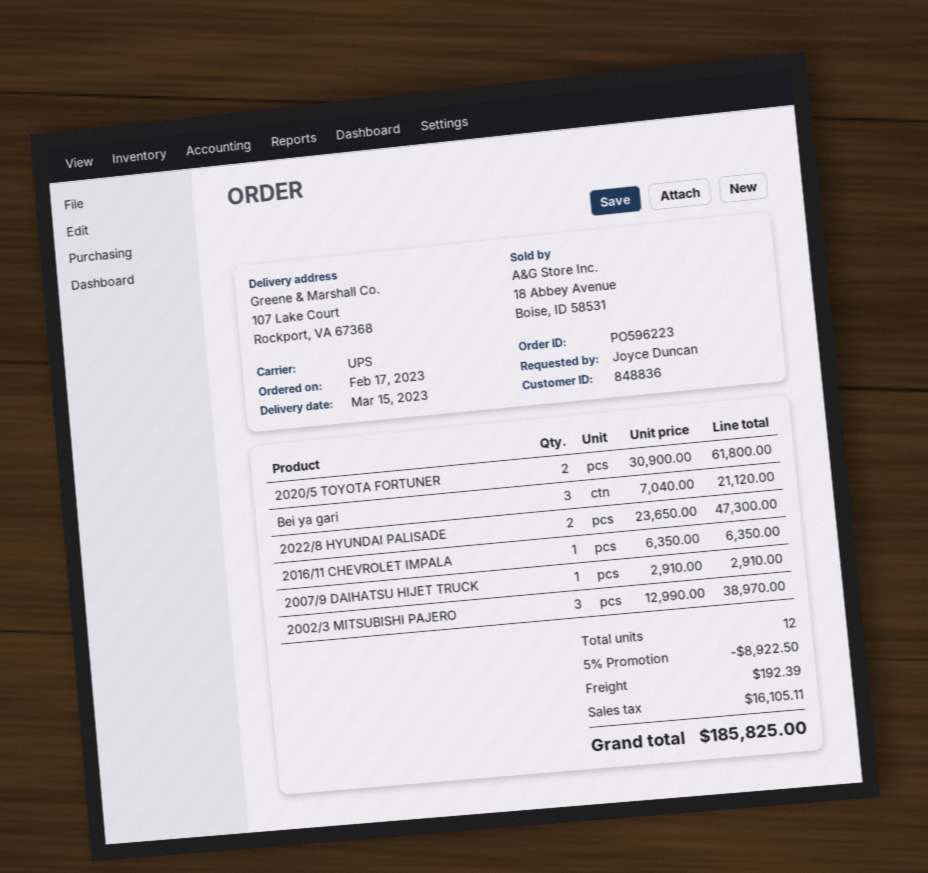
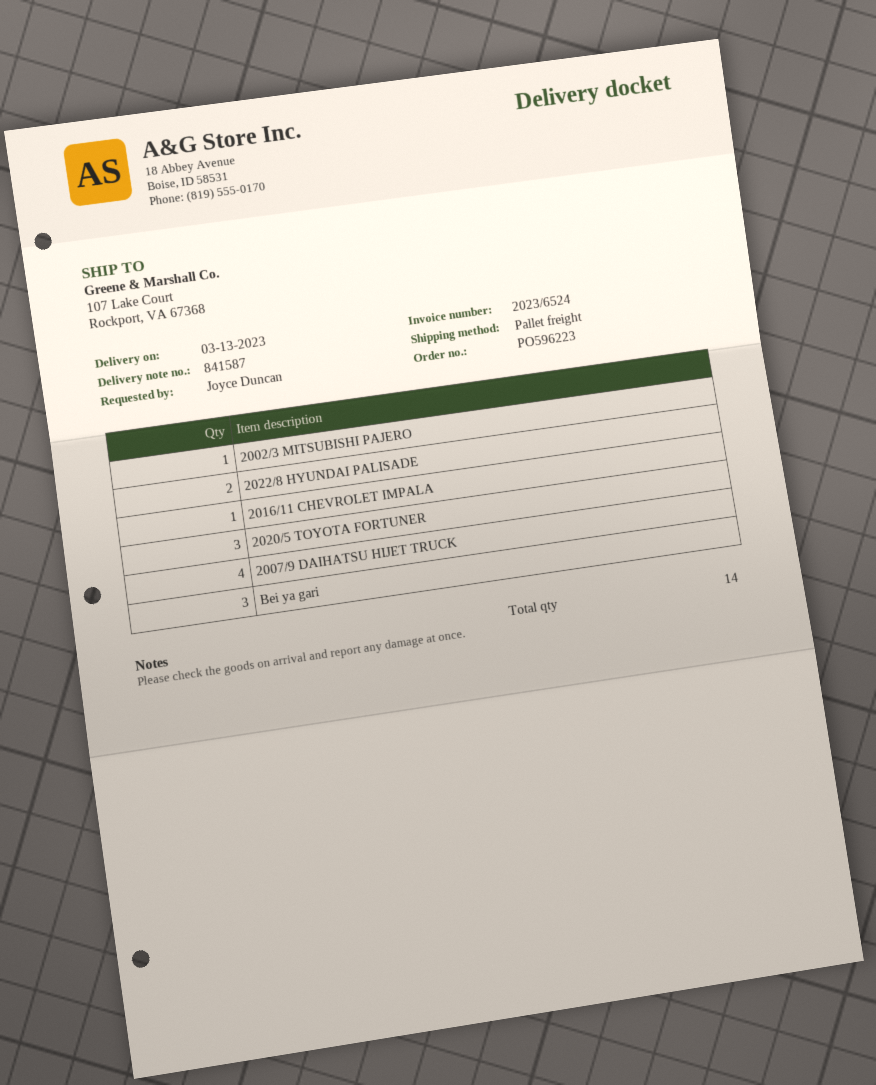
delivery date: 2023-03-15 -> 2023-03-13
shipping method: UPS -> pallet freight
2020/5 TOYOTA FORTUNER: 2 -> 3
2007/9 DAIHATSU HIJET TRUCK: 1 -> 4
2002/3 MITSUBISHI PAJERO: 3 -> 1
total quantity: 12 -> 14

